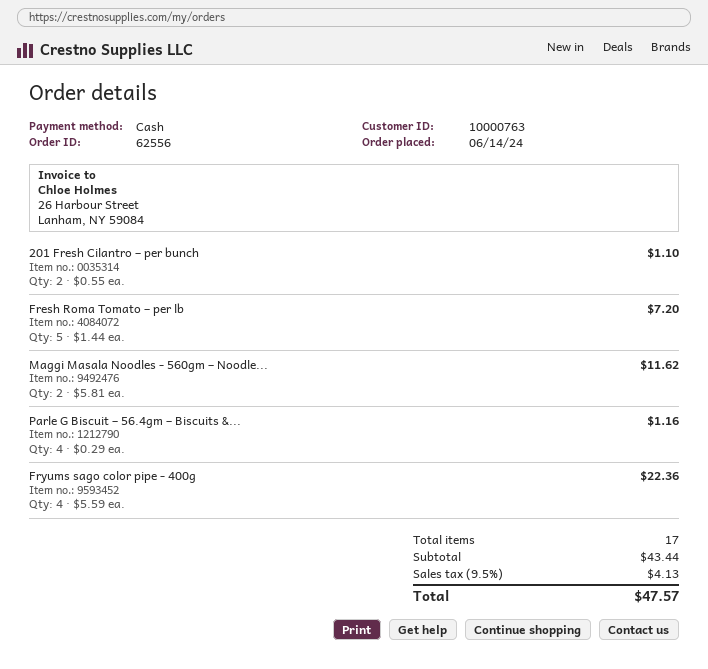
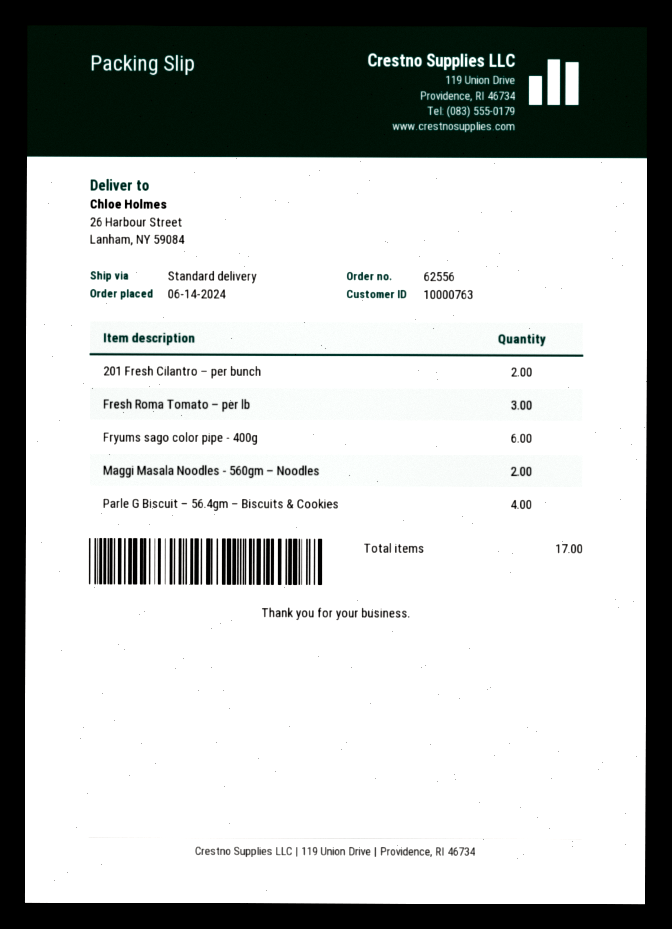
Fresh Roma Tomato – per lb: 5 -> 3
Fryums sago color pipe - 400g: 4 -> 6

